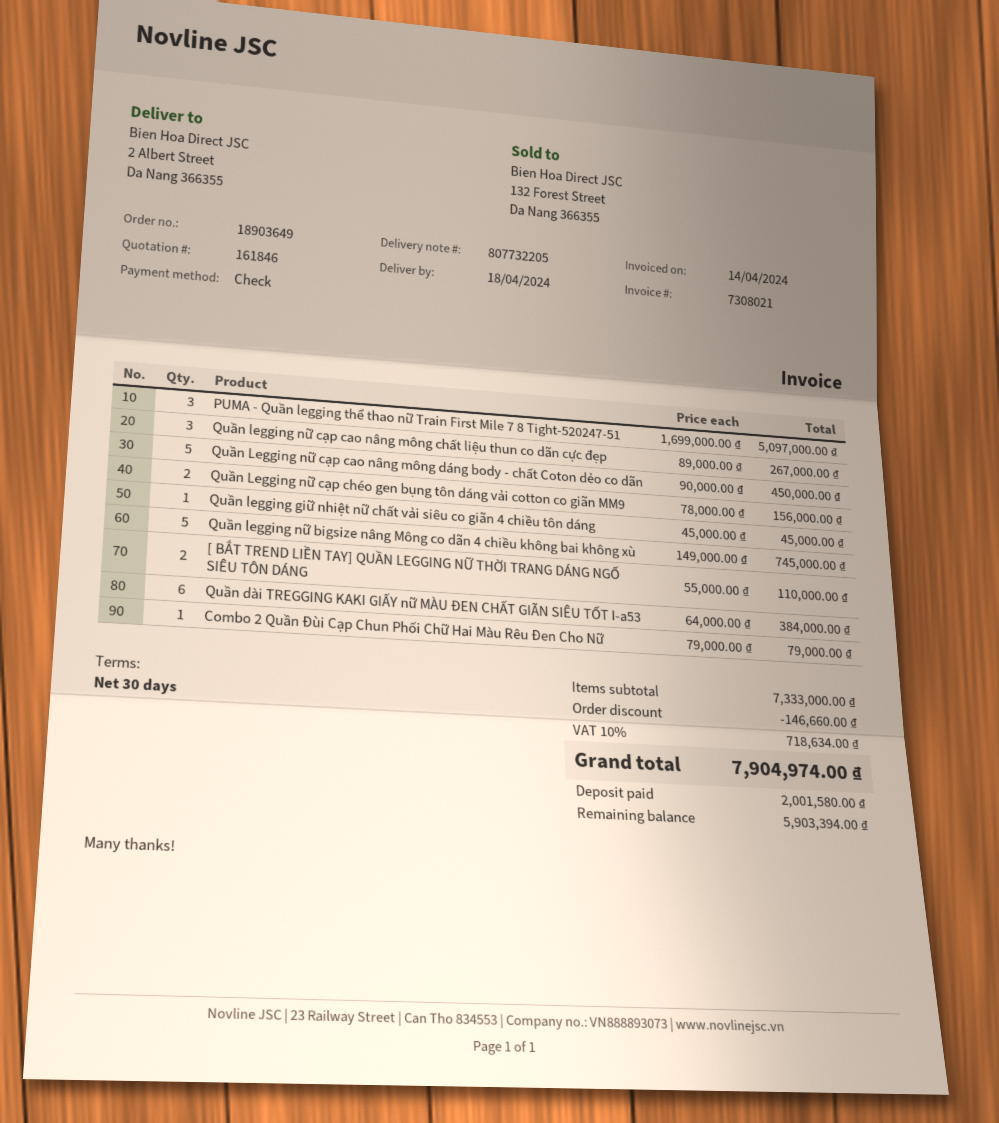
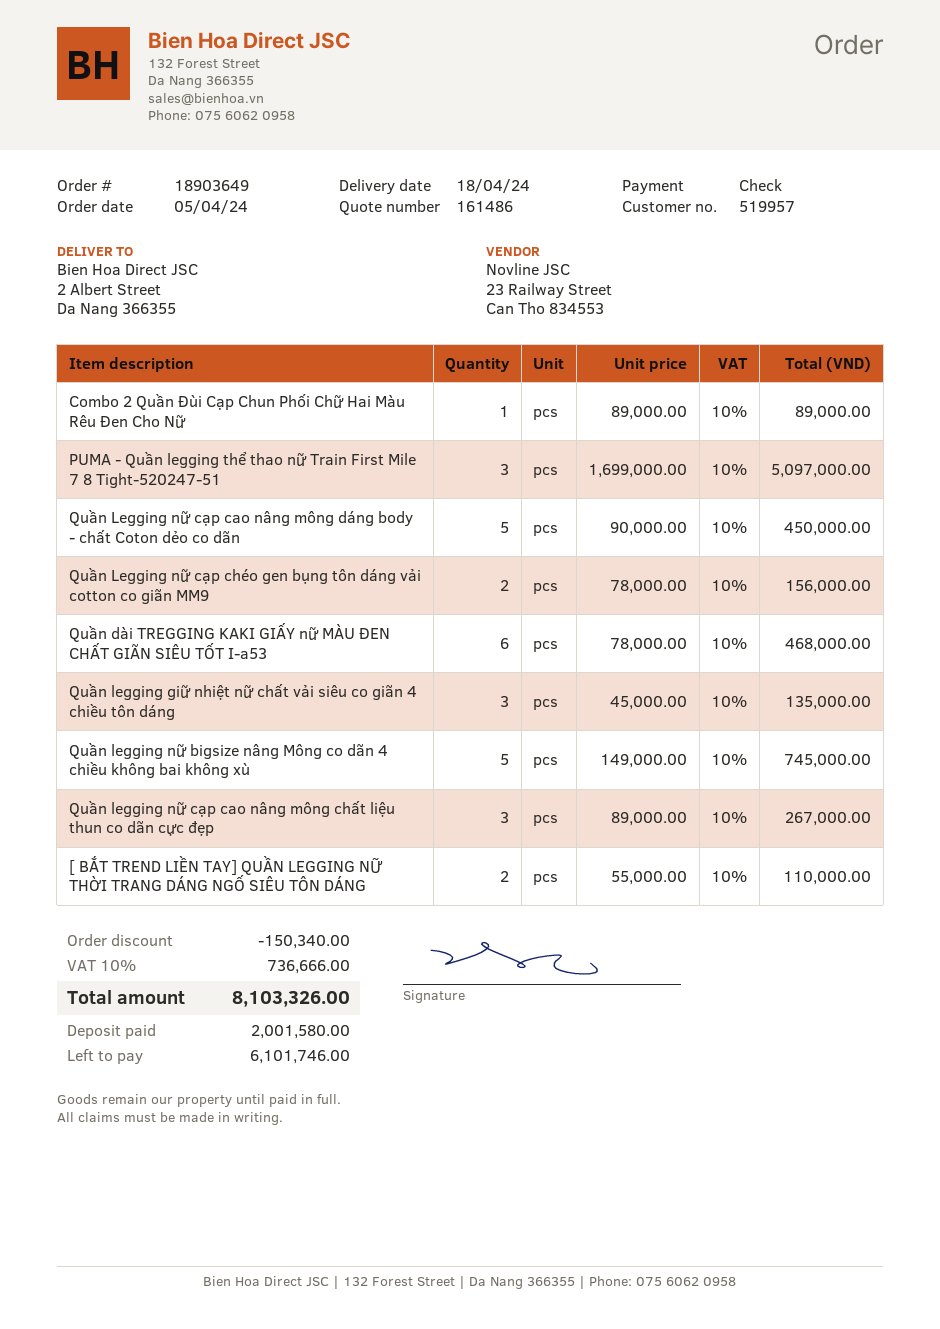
quote number: 161846 -> 161486
Quần legging giữ nhiệt nữ chất vải siêu co giãn 4 chiều tôn dáng: 1 x 45000.00 = 45000.00 -> 3 x 45000.00 = 135000.00
Quần dài TREGGING KAKI GIẤY nữ MÀU ĐEN CHẤT GIÃN SIÊU TỐT I-a53: 6 x 64000.00 = 384000.00 -> 6 x 78000.00 = 468000.00
Combo 2 Quần Đùi Cạp Chun Phối Chữ Hai Màu Rêu Đen Cho Nữ: 1 x 79000.00 = 79000.00 -> 1 x 89000.00 = 89000.00
discount: 146660.00 -> 150340.00
tax: 10% = 718634.00 -> 10% = 736666.00
total: 7904974.00 -> 8103326.00
balance: 5903394.00 -> 6101746.00

